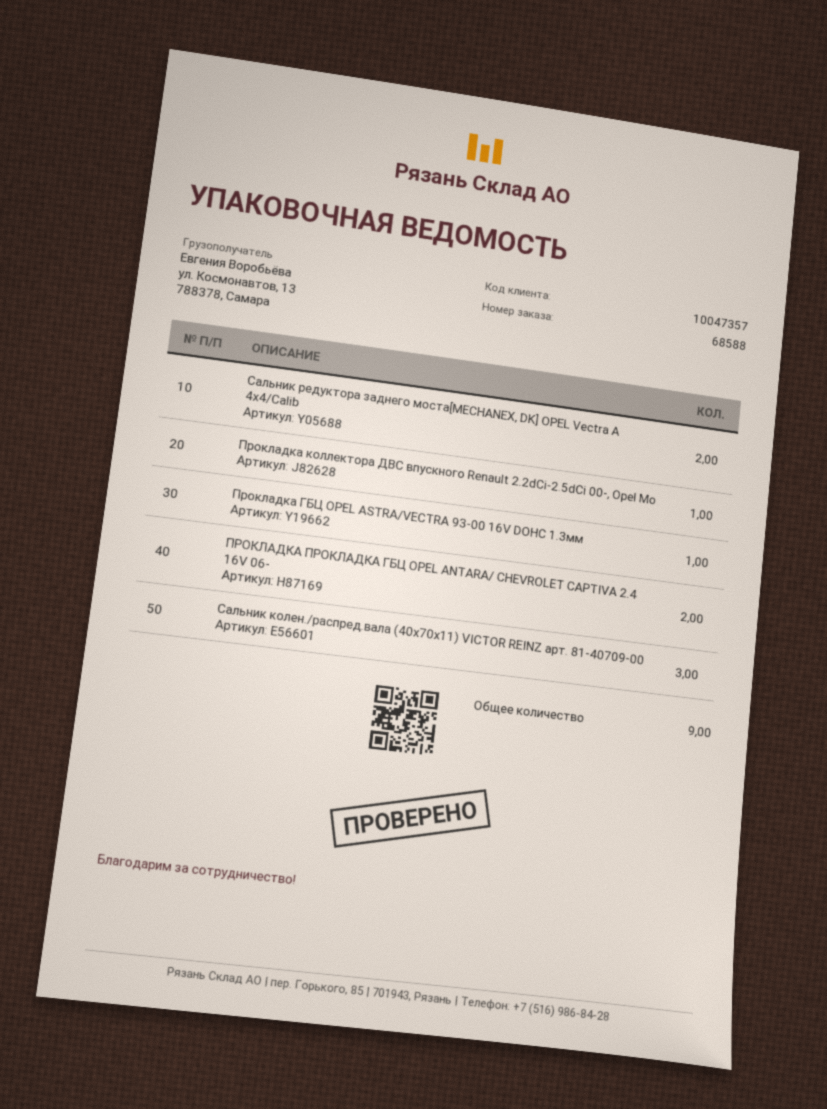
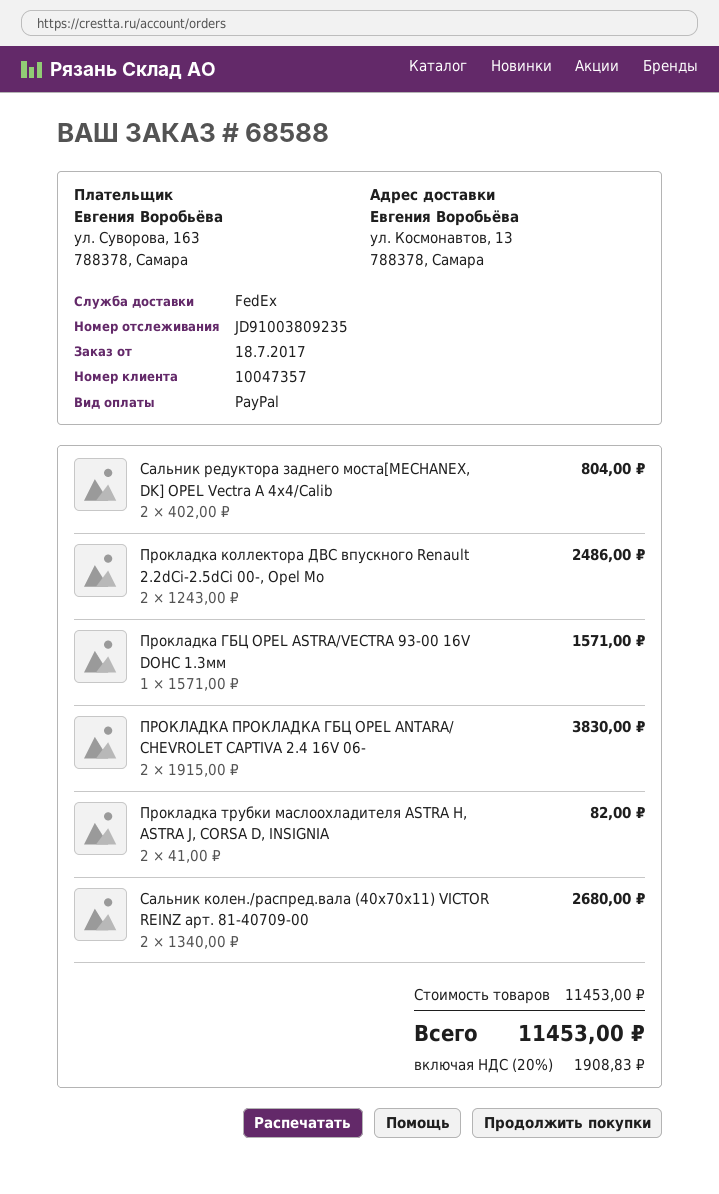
Прокладка коллектора ДВС впускного Renault 2.2dCi-2.5dCi 00-, Opel Mo: 1 -> 2
Сальник колен./распред.вала (40x70x11) VICTOR REINZ арт. 81-40709-00: 3 -> 2
Прокладка трубки маслоохладителя ASTRA H, ASTRA J, CORSA D, INSIGNIA: none -> 2

